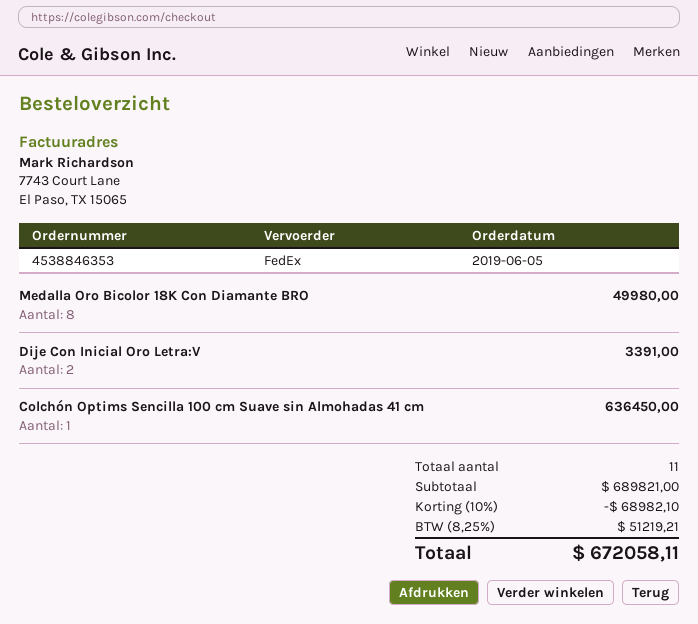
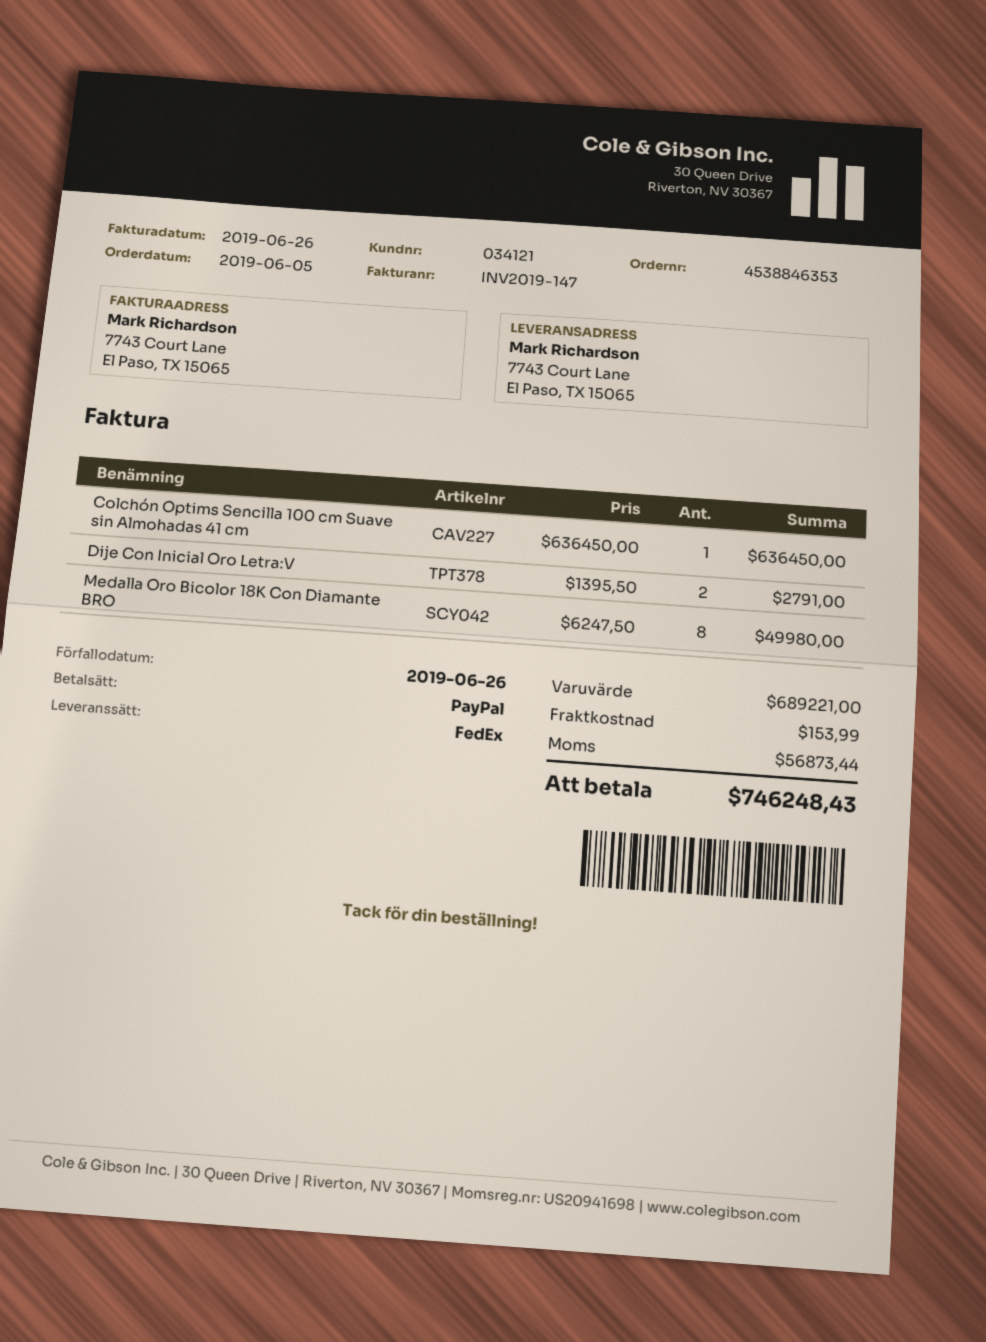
Dije Con Inicial Oro Letra:V: 2 for 3391.00 -> 2 for 2791.00
subtotal: 689821.00 -> 689221.00
discount: 10% = 68982.10 -> none
shipping: none -> 153.99
tax: 51219.21 -> 56873.44
total: 672058.11 -> 746248.43

